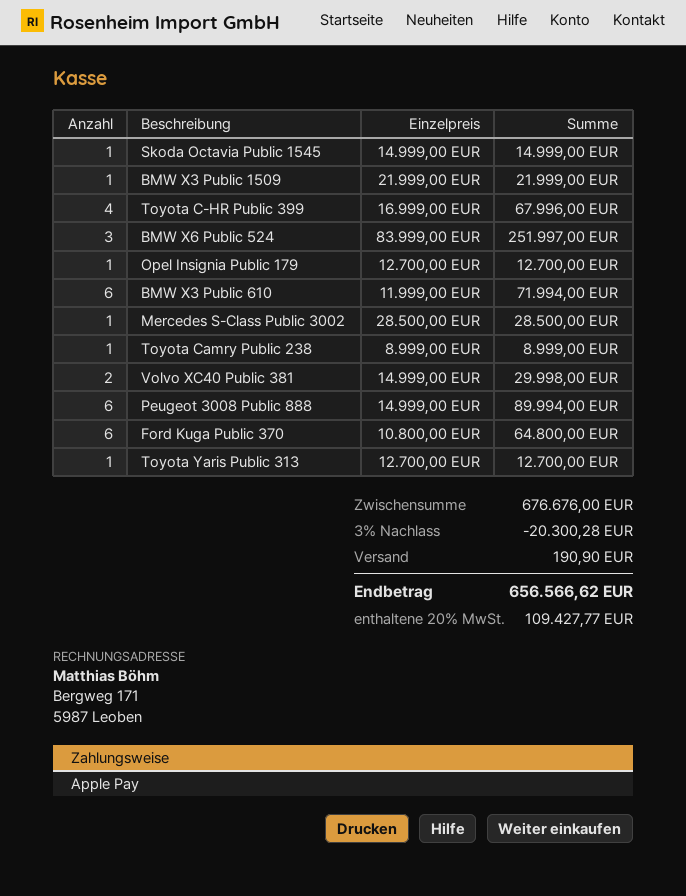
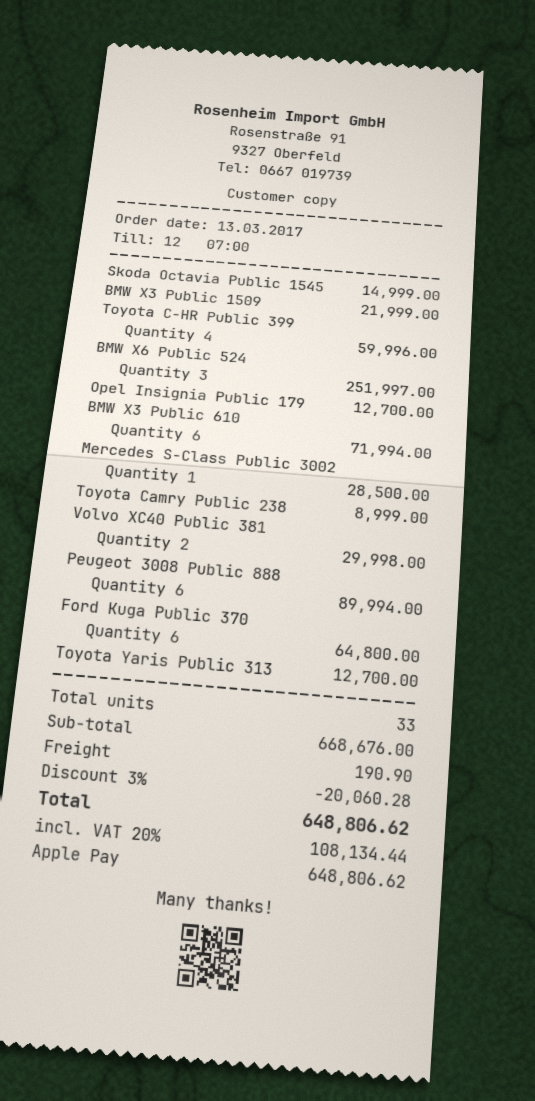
Toyota C-HR Public 399: 4 for 67996.00 -> 4 for 59996.00
subtotal: 676676.00 -> 668676.00
discount: 3% = 20300.28 -> 3% = 20060.28
tax: 20% = 109427.77 -> 20% = 108134.44
total: 656566.62 -> 648806.62

